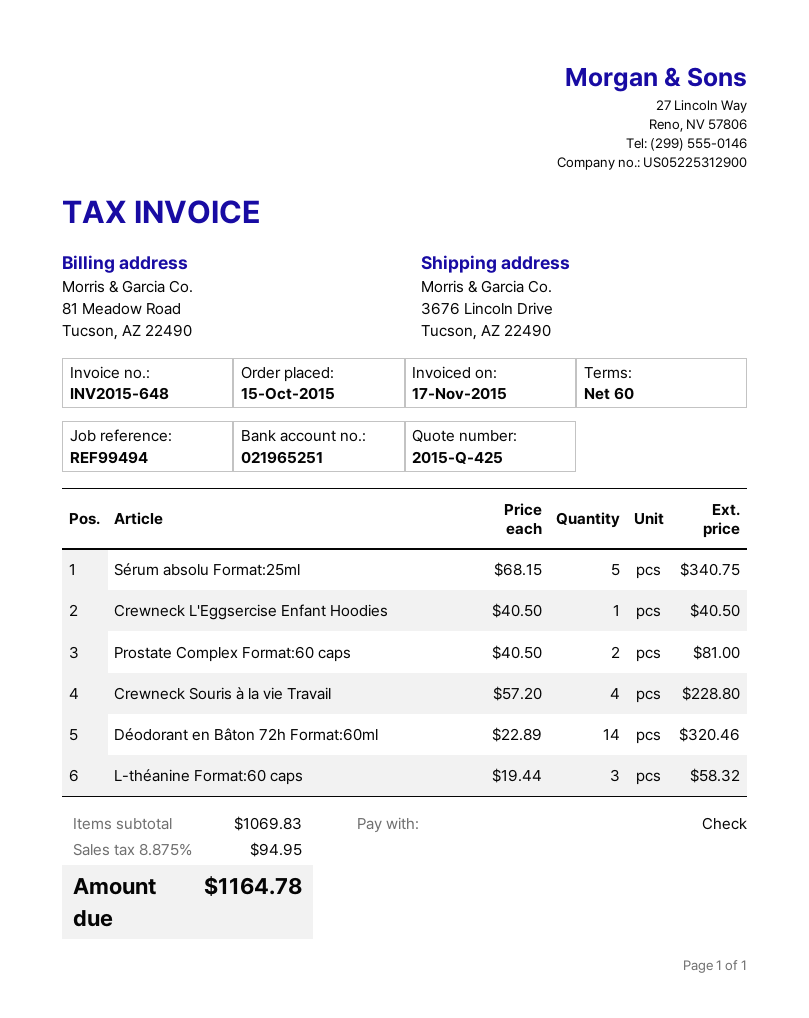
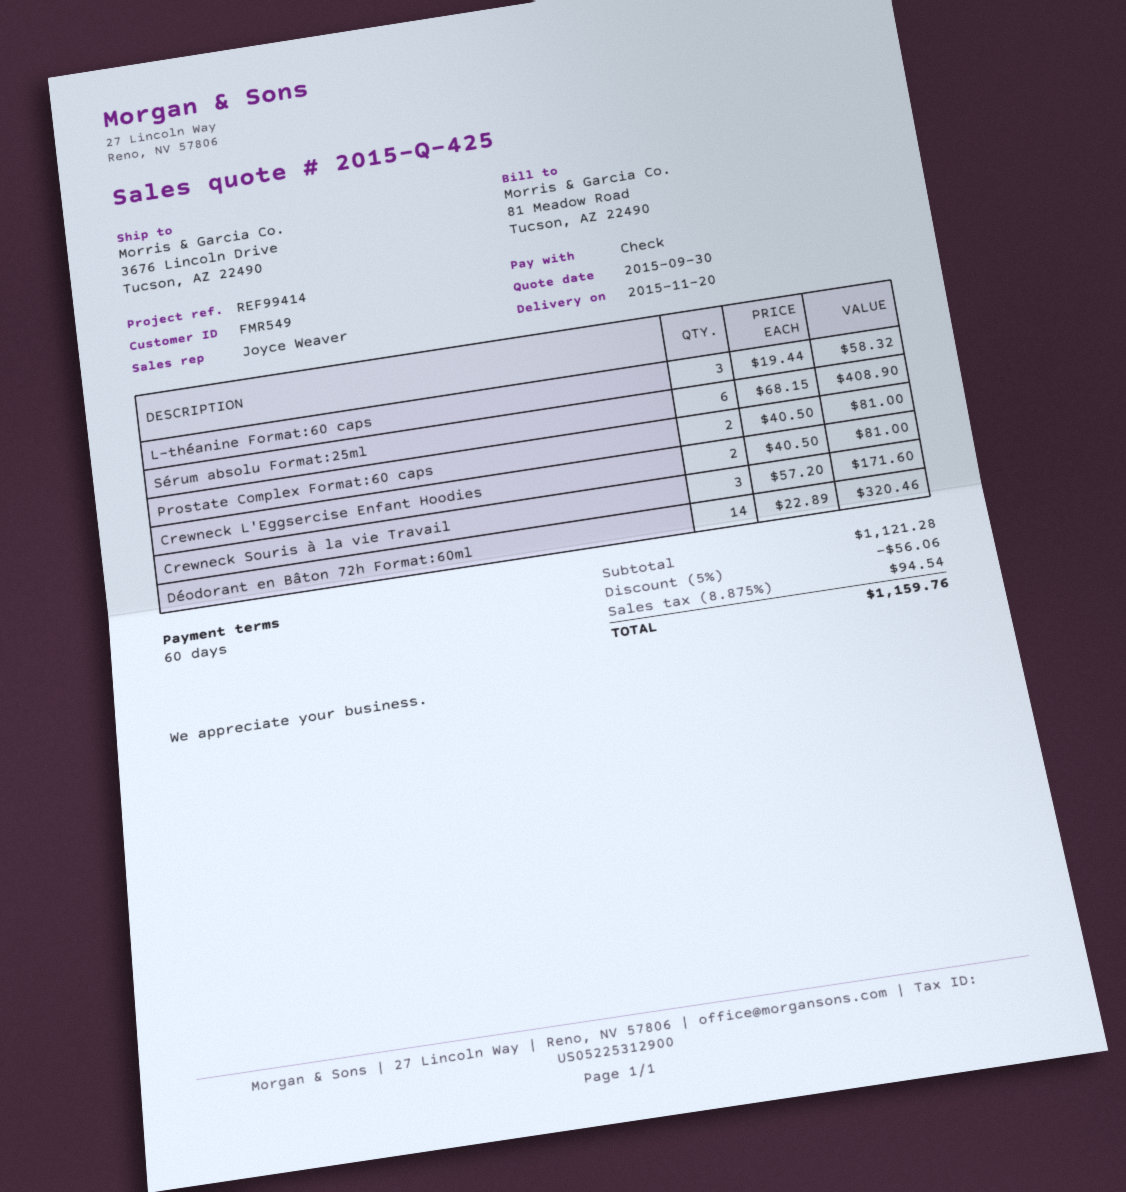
reference: REF99494 -> REF99414
Sérum absolu Format:25ml: 5 x 68.15 = 340.75 -> 6 x 68.15 = 408.90
Crewneck L'Eggsercise Enfant Hoodies: 1 x 40.50 = 40.50 -> 2 x 40.50 = 81.00
Crewneck Souris à la vie Travail: 4 x 57.20 = 228.80 -> 3 x 57.20 = 171.60
subtotal: 1069.83 -> 1121.28
discount: none -> 5% = 56.06
tax: 8.875% = 94.95 -> 8.875% = 94.54
total: 1164.78 -> 1159.76

